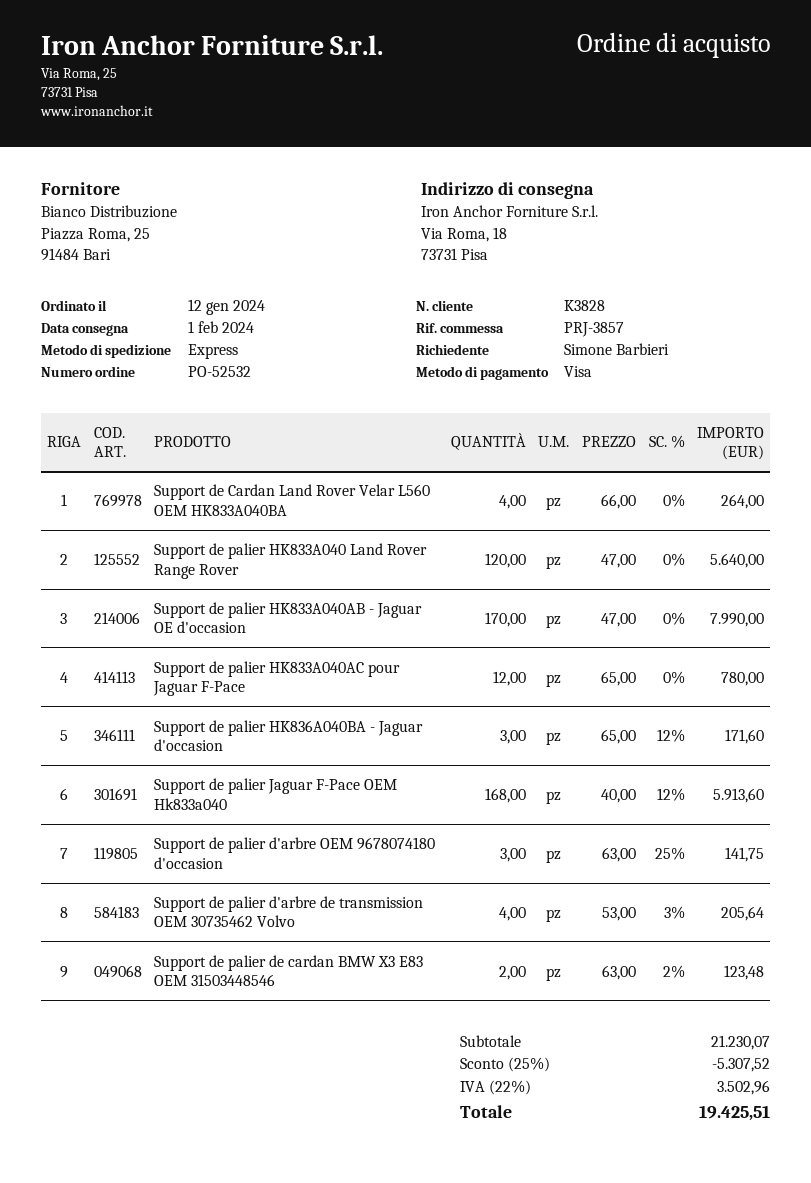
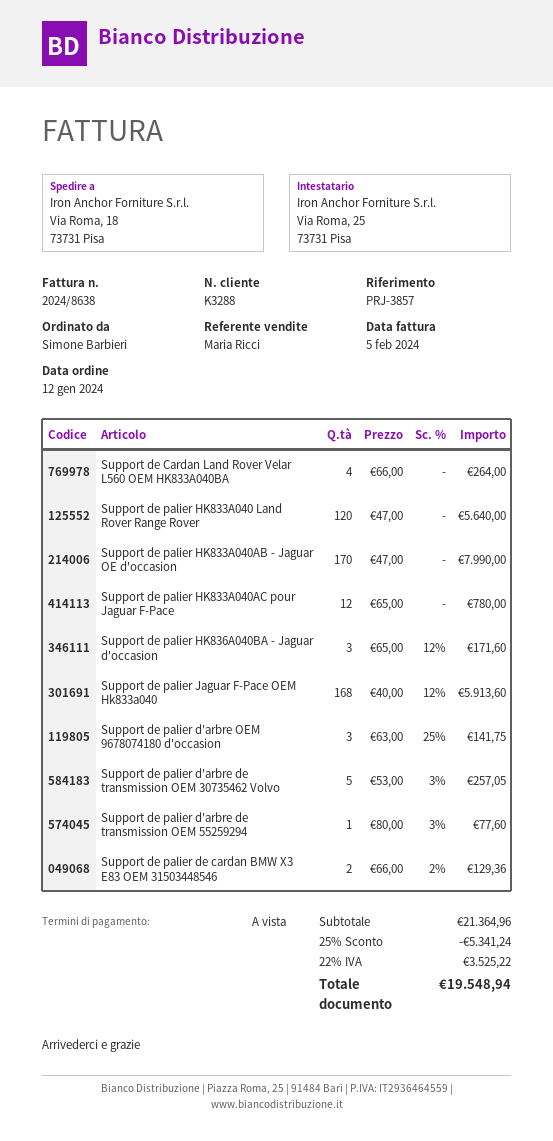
customer number: K3828 -> K3288
Support de palier d'arbre de transmission OEM 30735462 Volvo: 4 x 53.00 - 3% = 205.64 -> 5 x 53.00 - 3% = 257.05
Support de palier de cardan BMW X3 E83 OEM 31503448546: 2 x 63.00 - 2% = 123.48 -> 2 x 66.00 - 2% = 129.36
Support de palier d'arbre de transmission OEM 55259294: none -> 1 x 80.00 - 3% = 77.60
subtotal: 21230.07 -> 21364.96
discount: 25% = 5307.52 -> 25% = 5341.24
tax: 22% = 3502.96 -> 22% = 3525.22
total: 19425.51 -> 19548.94

